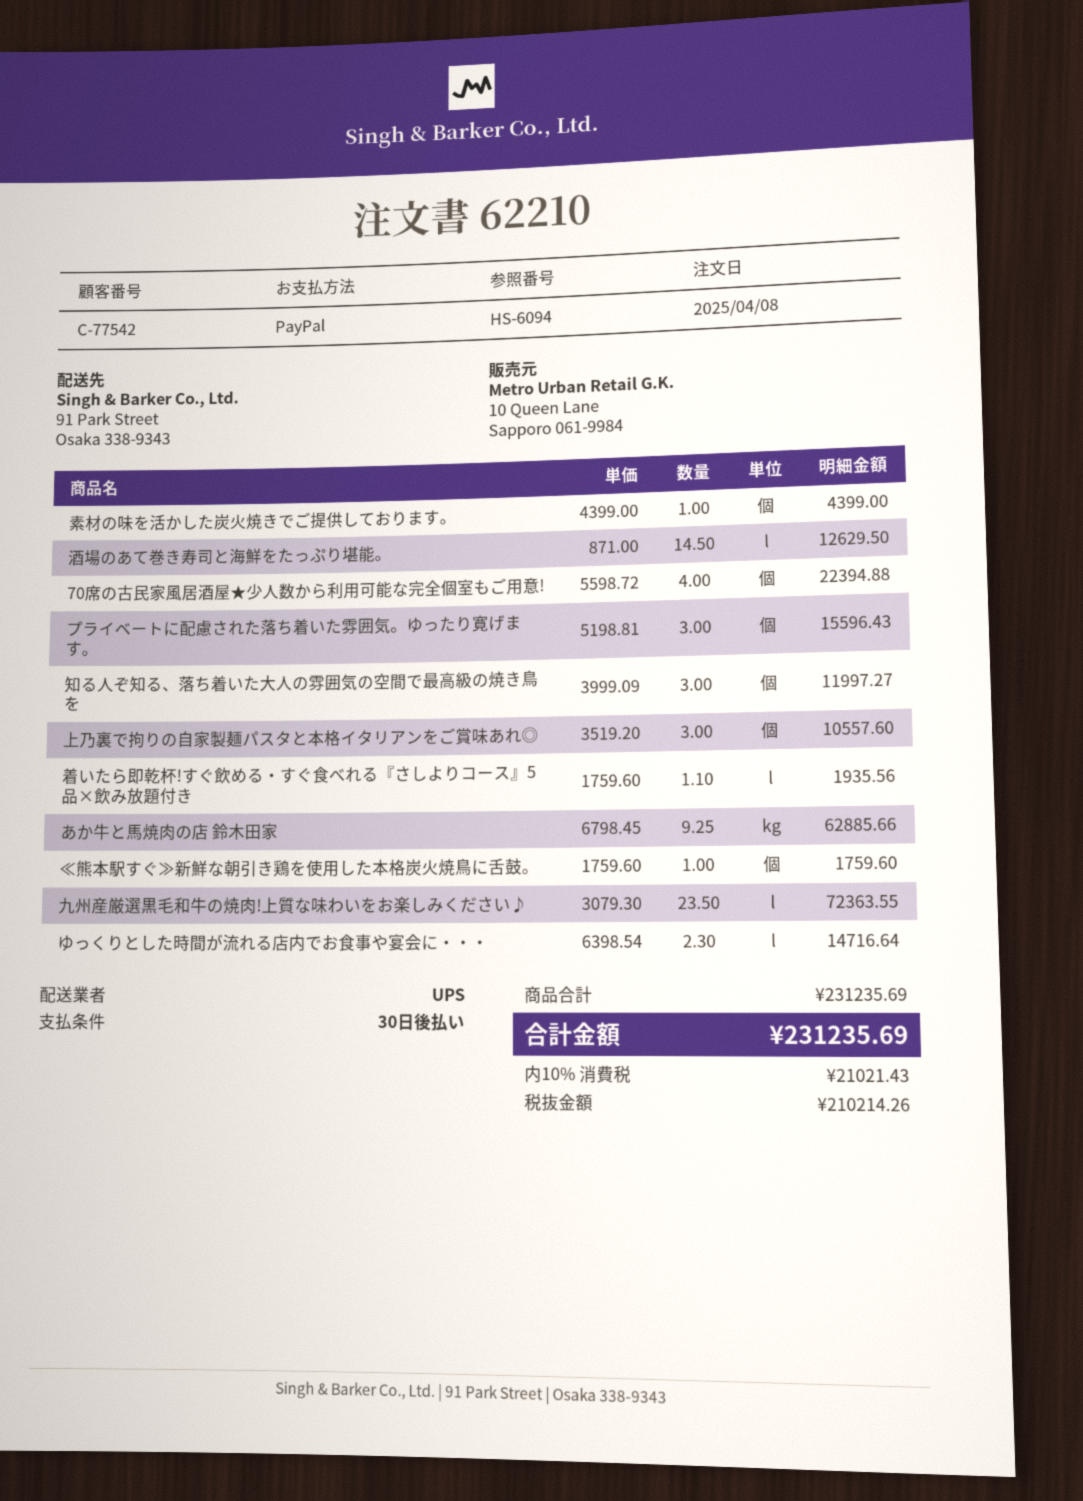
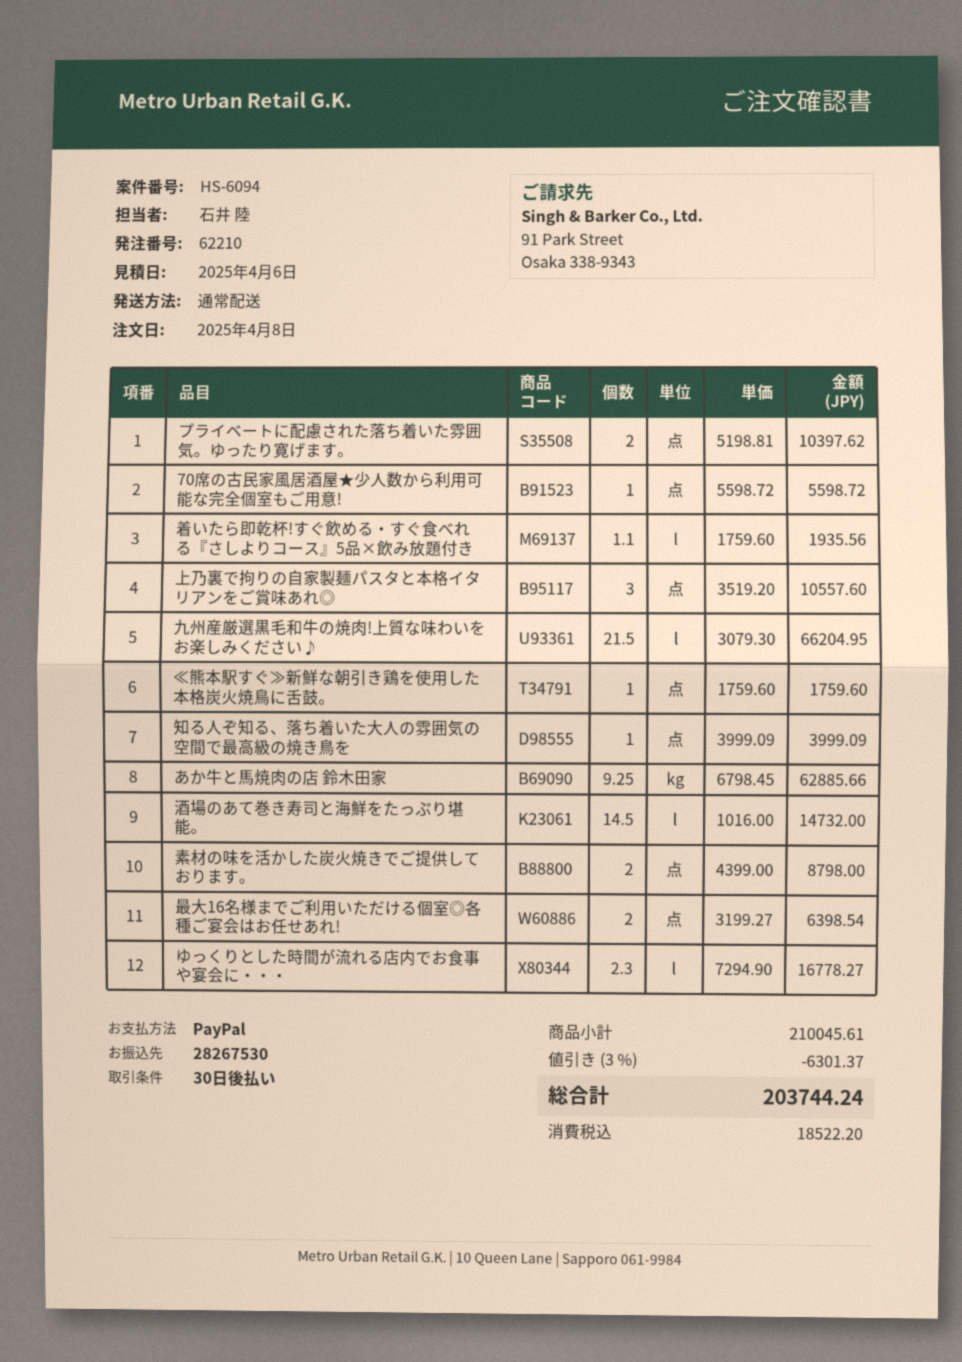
shipping method: UPS -> standard
素材の味を活かした炭火焼きでご提供しております。: 1 x 4399.00 = 4399.00 -> 2 x 4399.00 = 8798.00
酒場のあて巻き寿司と海鮮をたっぷり堪能。: 14.5 x 871.00 = 12629.50 -> 14.5 x 1016.00 = 14732.00
70席の古民家風居酒屋★少人数から利用可能な完全個室もご用意!: 4 x 5598.72 = 22394.88 -> 1 x 5598.72 = 5598.72
プライベートに配慮された落ち着いた雰囲気。ゆったり寛げます。: 3 x 5198.81 = 15596.43 -> 2 x 5198.81 = 10397.62
知る人ぞ知る、落ち着いた大人の雰囲気の空間で最高級の焼き鳥を: 3 x 3999.09 = 11997.27 -> 1 x 3999.09 = 3999.09
九州産厳選黒毛和牛の焼肉!上質な味わいをお楽しみください♪: 23.5 x 3079.30 = 72363.55 -> 21.5 x 3079.30 = 66204.95
ゆっくりとした時間が流れる店内でお食事や宴会に・・・: 2.3 x 6398.54 = 14716.64 -> 2.3 x 7294.90 = 16778.27
最大16名様までご利用いただける個室◎各種ご宴会はお任せあれ!: none -> 2 x 3199.27 = 6398.54
subtotal: 231235.69 -> 210045.61
discount: none -> 3% = 6301.37
tax: 21021.43 -> 18522.20
total: 231235.69 -> 203744.24

